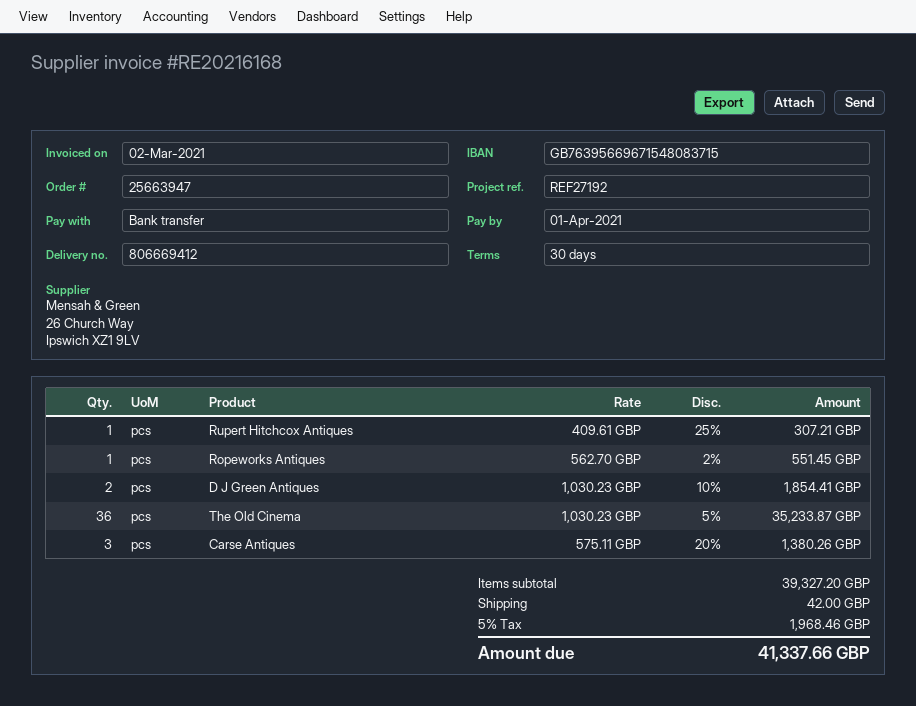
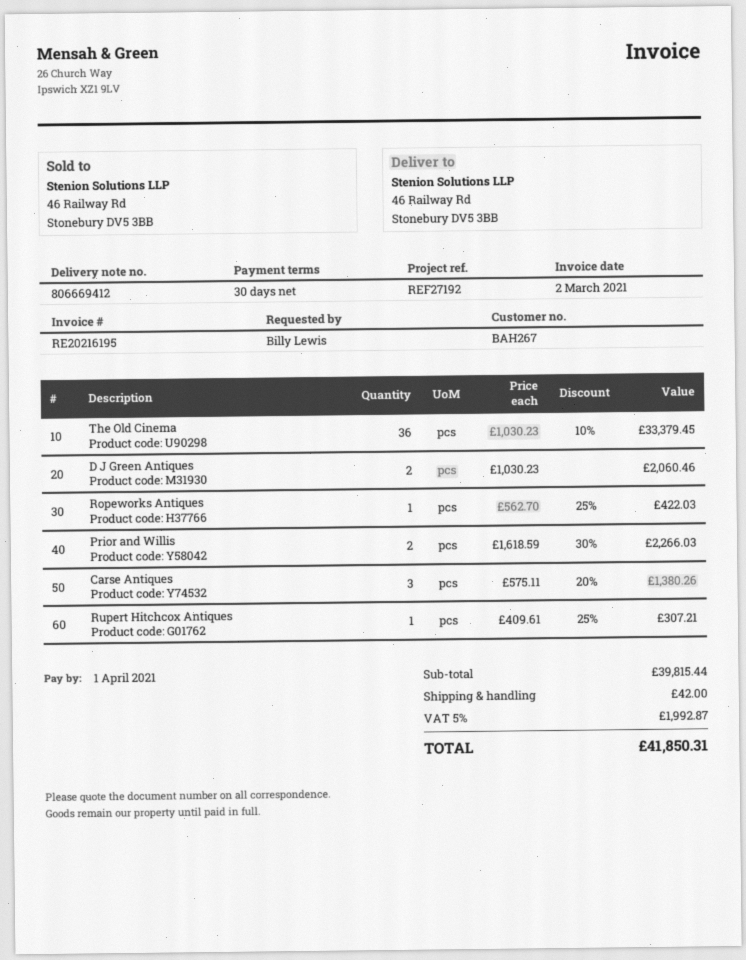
invoice number: RE20216168 -> RE20216195
Ropeworks Antiques: 1 x 562.70 - 2% = 551.45 -> 1 x 562.70 - 25% = 422.03
D J Green Antiques: 2 x 1030.23 - 10% = 1854.41 -> 2 x 1030.23 = 2060.46
The Old Cinema: 36 x 1030.23 - 5% = 35233.87 -> 36 x 1030.23 - 10% = 33379.45
Prior and Willis: none -> 2 x 1618.59 - 30% = 2266.03
subtotal: 39327.20 -> 39815.44
tax: 5% = 1968.46 -> 5% = 1992.87
total: 41337.66 -> 41850.31

